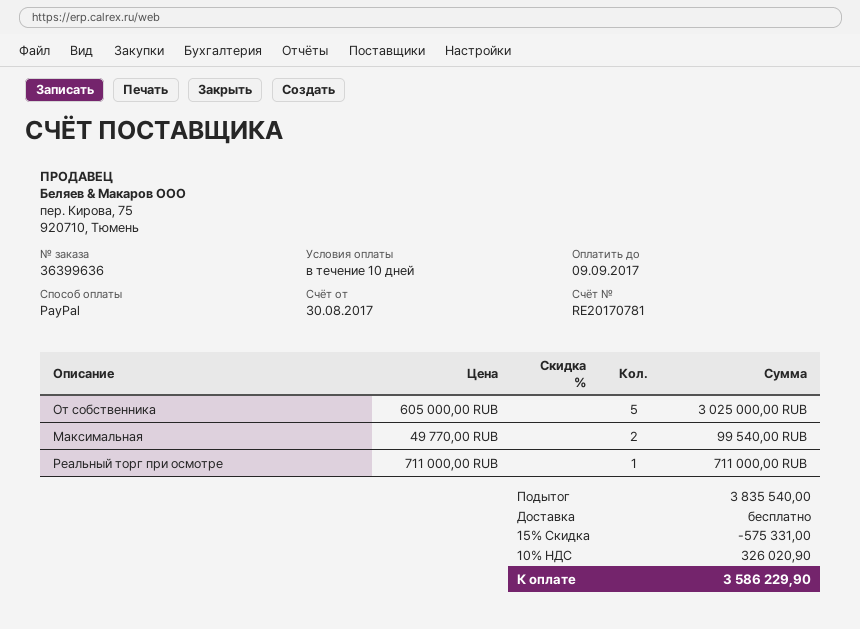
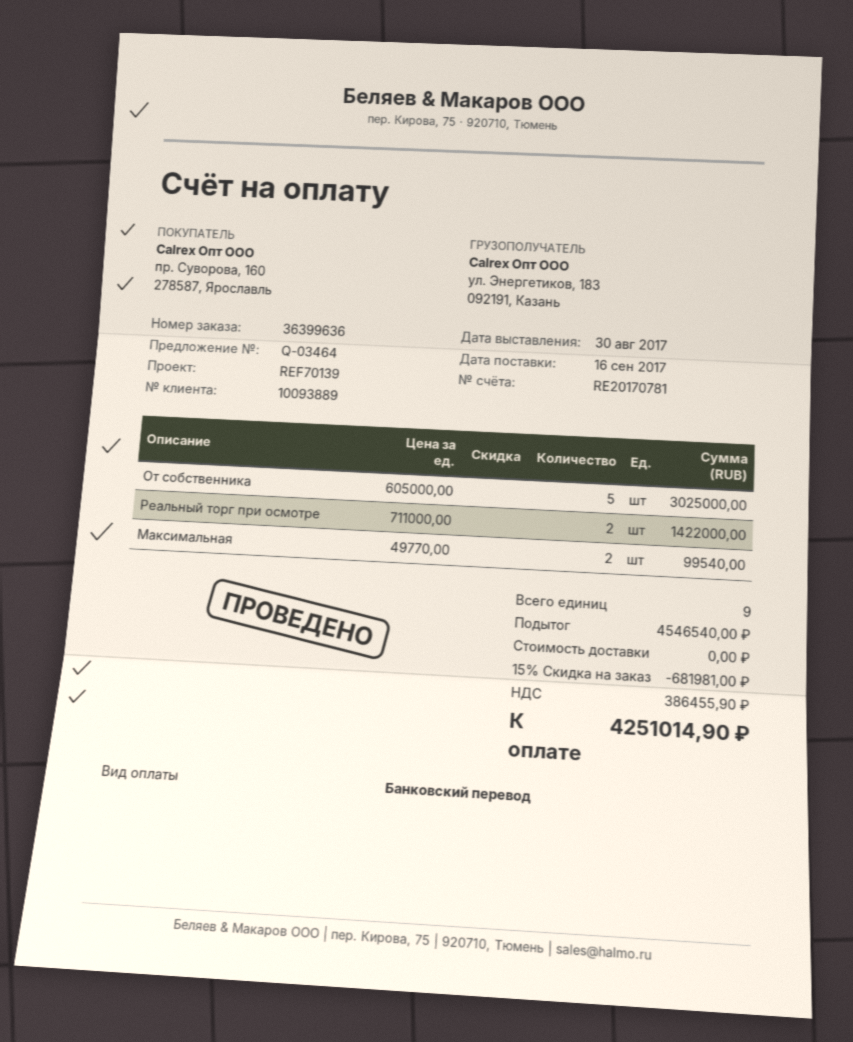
payment method: PayPal -> bank transfer
Реальный торг при осмотре: 1 x 711000.00 = 711000.00 -> 2 x 711000.00 = 1422000.00
subtotal: 3835540.00 -> 4546540.00
discount: 15% = 575331.00 -> 15% = 681981.00
tax: 326020.90 -> 386455.90
total: 3586229.90 -> 4251014.90

